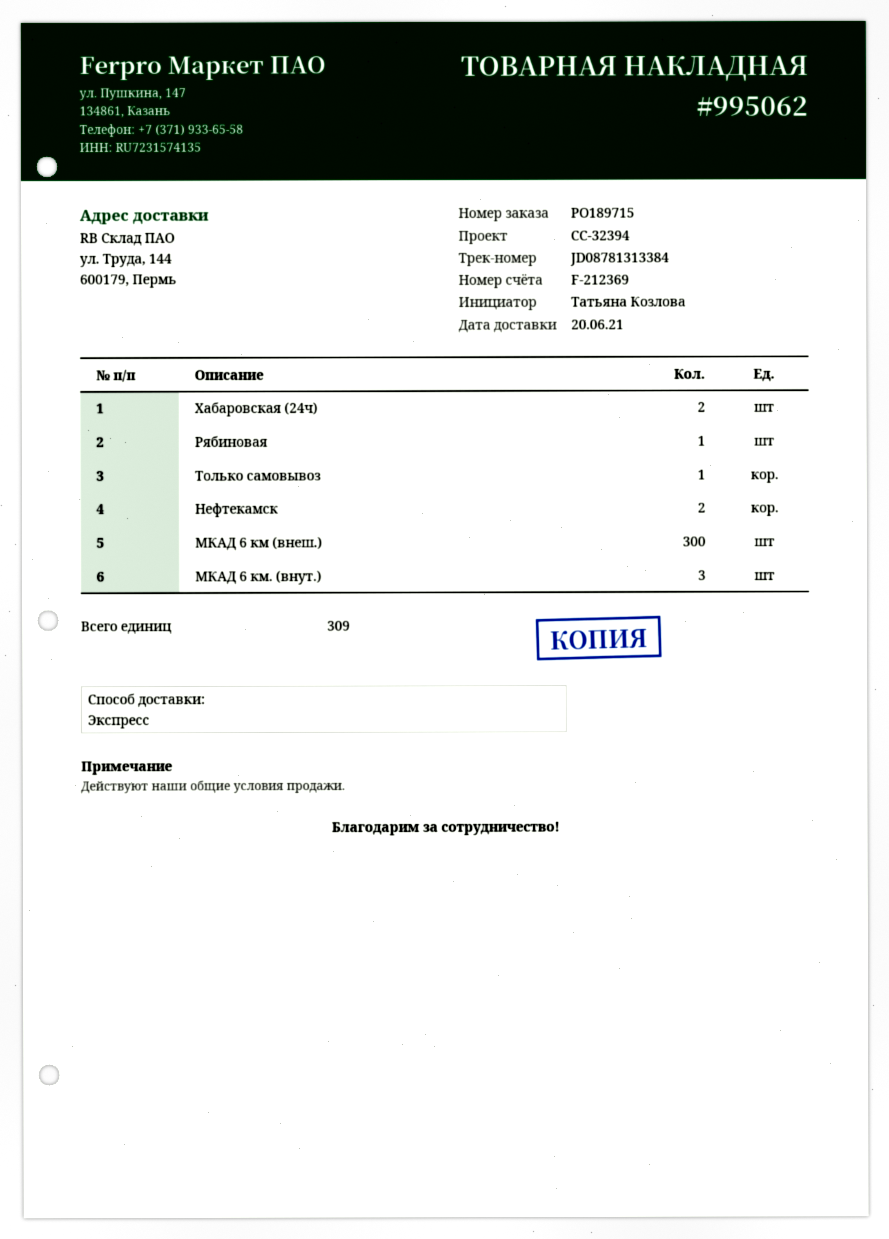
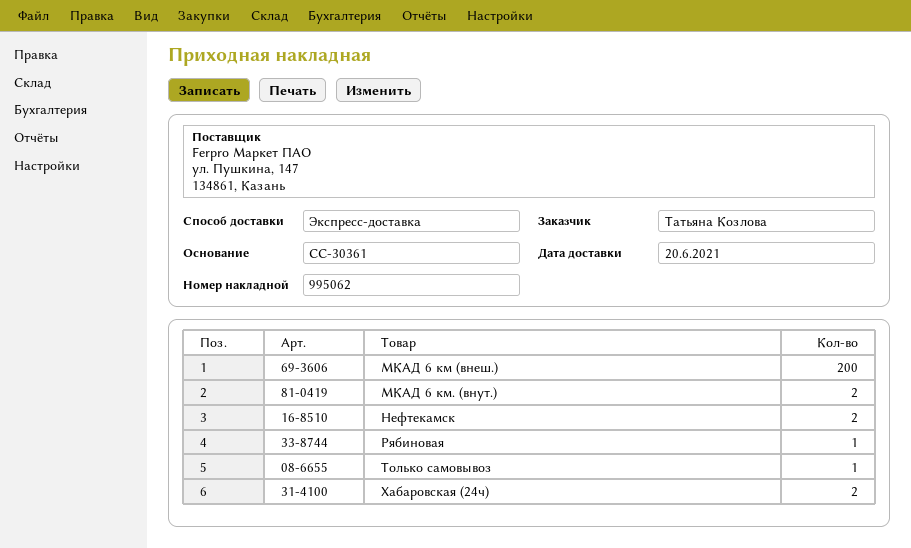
reference: CC-32394 -> CC-30361
МКАД 6 км (внеш.): 300 -> 200
МКАД 6 км. (внут.): 3 -> 2

